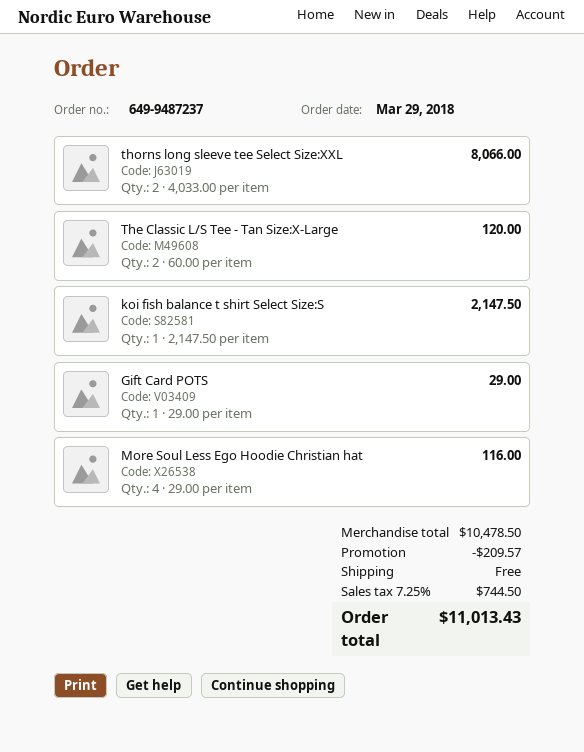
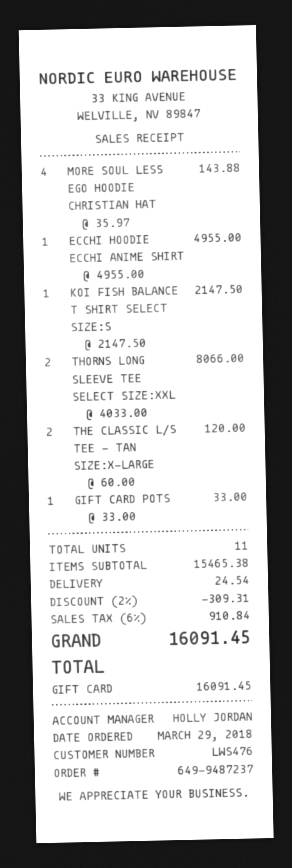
Gift Card POTS: 1 x 29.00 = 29.00 -> 1 x 33.00 = 33.00
More Soul Less Ego Hoodie Christian hat: 4 x 29.00 = 116.00 -> 4 x 35.97 = 143.88
ECCHI HOODIE ECCHI ANIME SHIRT: none -> 1 x 4955.00 = 4955.00
subtotal: 10478.50 -> 15465.38
discount: 209.57 -> 309.31
shipping: 0.00 -> 24.54
tax: 7.25% = 744.50 -> 6% = 910.84
total: 11013.43 -> 16091.45

